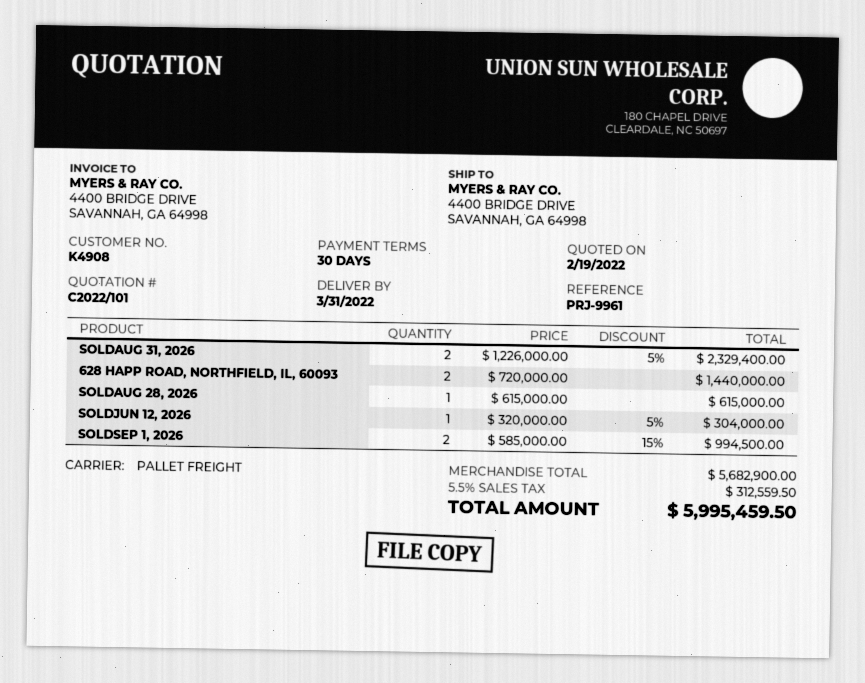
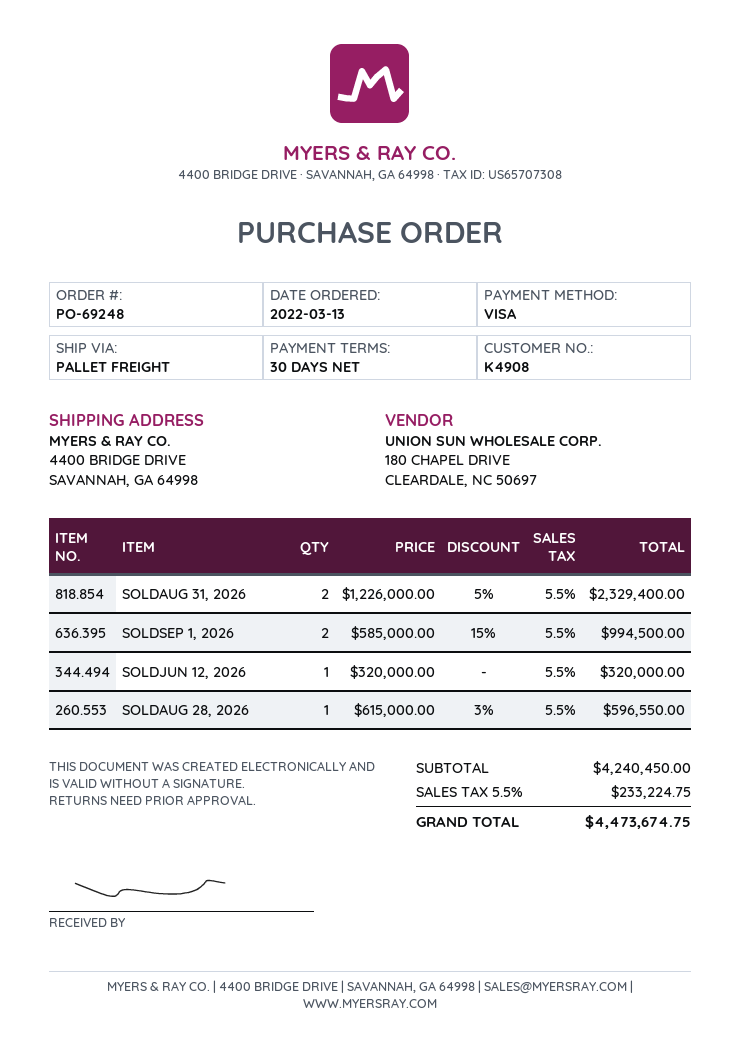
628 HAPP ROAD, NORTHFIELD, IL, 60093: 2 x 720000.00 = 1440000.00 -> none
SOLDAUG 28, 2026: 1 x 615000.00 = 615000.00 -> 1 x 615000.00 - 3% = 596550.00
SOLDJUN 12, 2026: 1 x 320000.00 - 5% = 304000.00 -> 1 x 320000.00 = 320000.00
subtotal: 5682900.00 -> 4240450.00
tax: 5.5% = 312559.50 -> 5.5% = 233224.75
total: 5995459.50 -> 4473674.75

